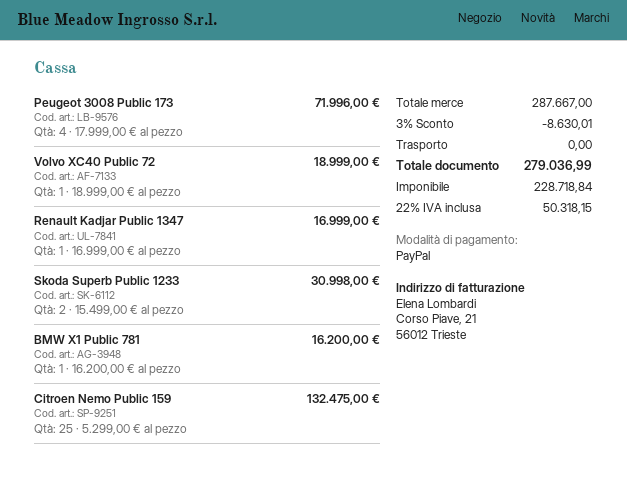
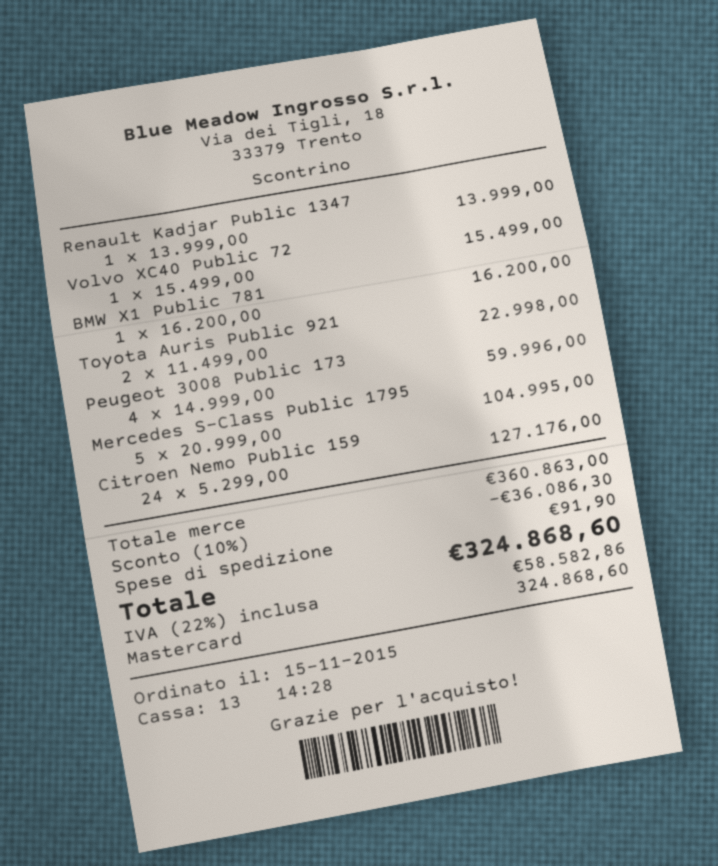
payment method: PayPal -> Mastercard
Peugeot 3008 Public 173: 4 x 17999.00 = 71996.00 -> 4 x 14999.00 = 59996.00
Volvo XC40 Public 72: 1 x 18999.00 = 18999.00 -> 1 x 15499.00 = 15499.00
Renault Kadjar Public 1347: 1 x 16999.00 = 16999.00 -> 1 x 13999.00 = 13999.00
Skoda Superb Public 1233: 2 x 15499.00 = 30998.00 -> none
Citroen Nemo Public 159: 25 x 5299.00 = 132475.00 -> 24 x 5299.00 = 127176.00
Toyota Auris Public 921: none -> 2 x 11499.00 = 22998.00
Mercedes S-Class Public 1795: none -> 5 x 20999.00 = 104995.00
subtotal: 287667.00 -> 360863.00
discount: 3% = 8630.01 -> 10% = 36086.30
shipping: 0.00 -> 91.90
tax: 22% = 50318.15 -> 22% = 58582.86
total: 279036.99 -> 324868.60

